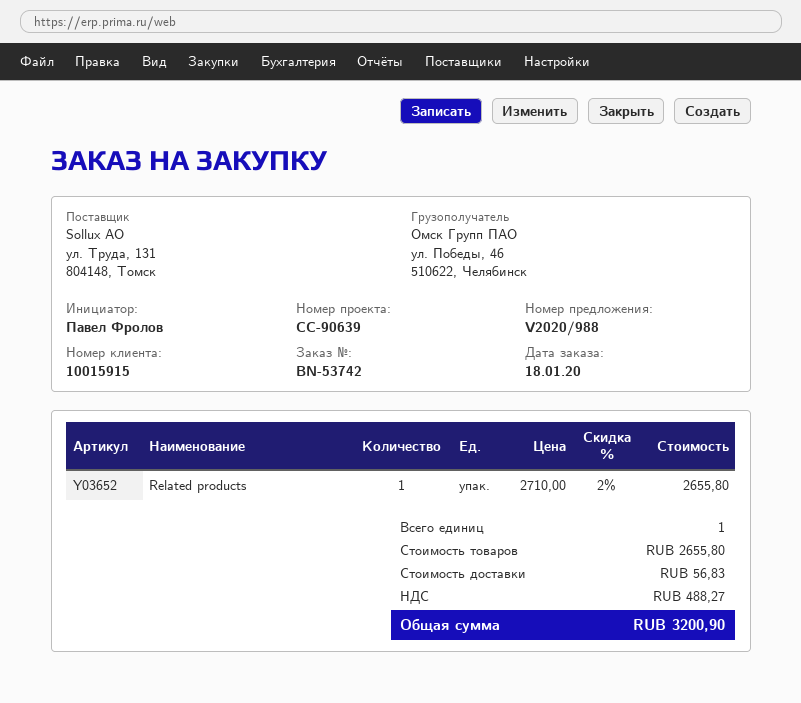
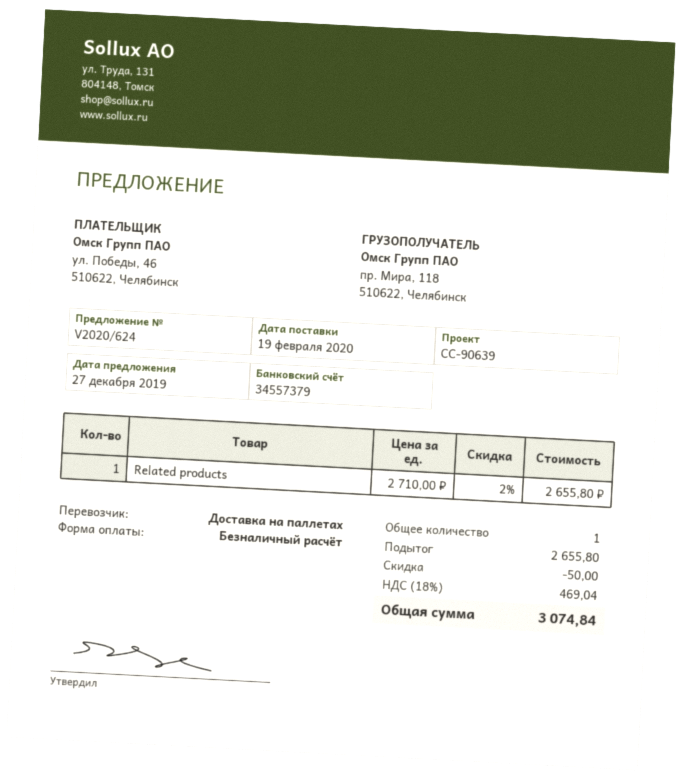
quote number: V2020/988 -> V2020/624
ship to: ул. Победы, 46, 510622, Челябинск -> пр. Мира, 118, 510622, Челябинск
discount: none -> 50.00
shipping: 56.83 -> none
tax: 488.27 -> 469.04
total: 3200.90 -> 3074.84

